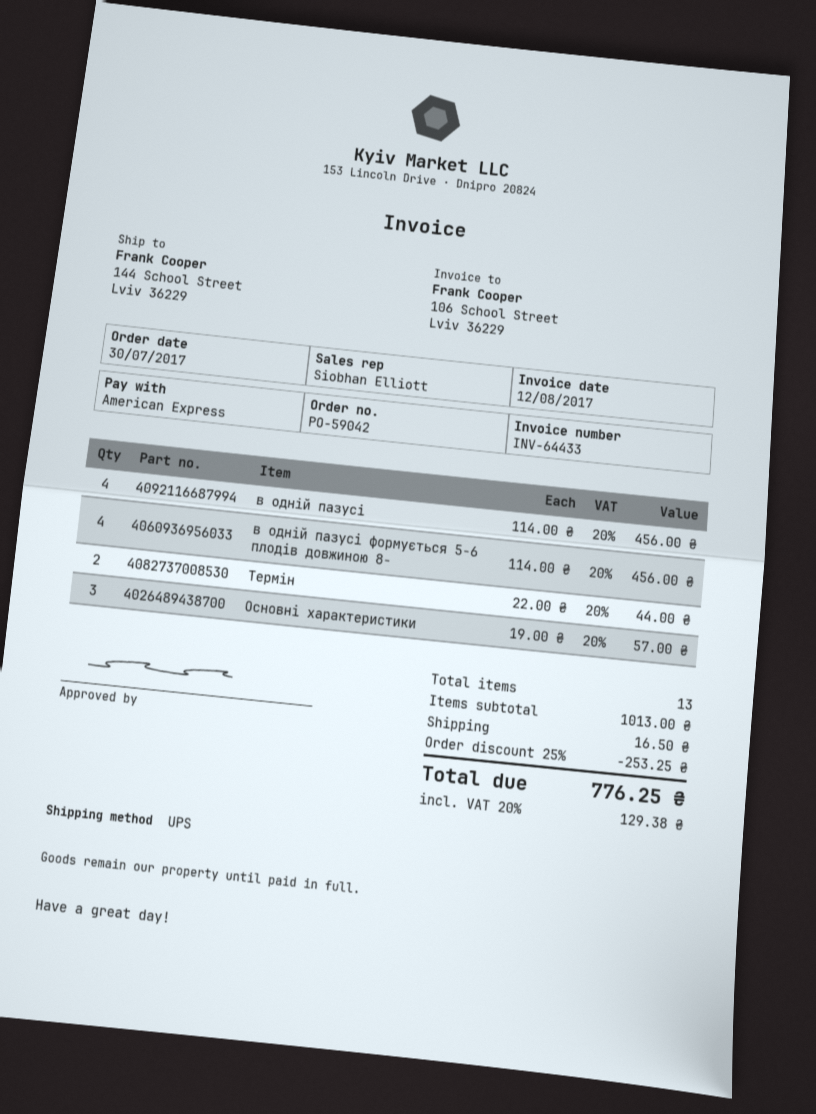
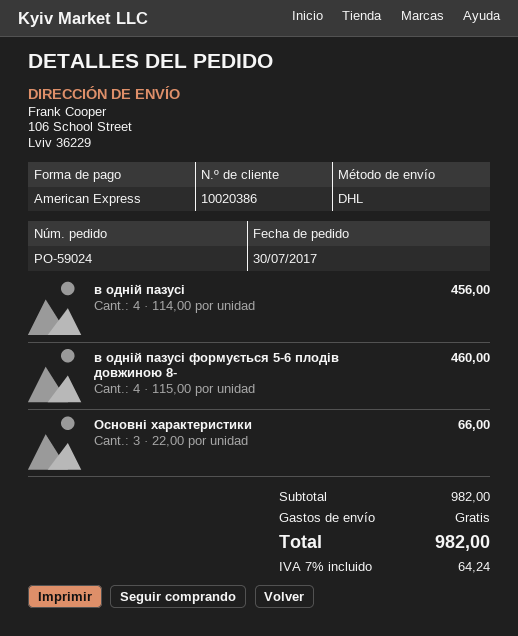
order number: PO-59042 -> PO-59024
shipping method: UPS -> DHL
ship to: 144 School Street, Lviv 36229 -> 106 School Street, Lviv 36229
в одній пазусі формується 5-6 плодів довжиною 8-: 4 x 114.00 = 456.00 -> 4 x 115.00 = 460.00
Термін: 2 x 22.00 = 44.00 -> none
Основні характеристики: 3 x 19.00 = 57.00 -> 3 x 22.00 = 66.00
subtotal: 1013.00 -> 982.00
discount: 25% = 253.25 -> none
shipping: 16.50 -> 0.00
tax: 20% = 129.38 -> 7% = 64.24
total: 776.25 -> 982.00

